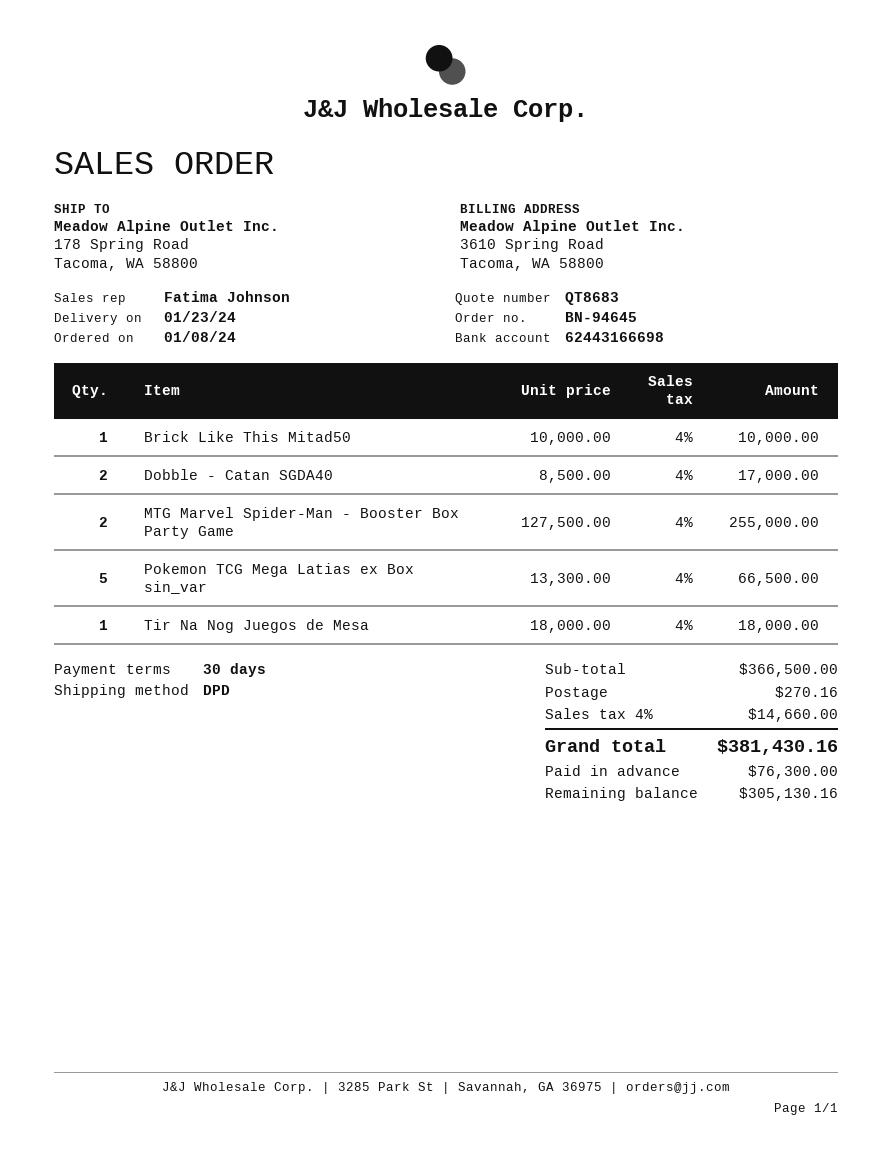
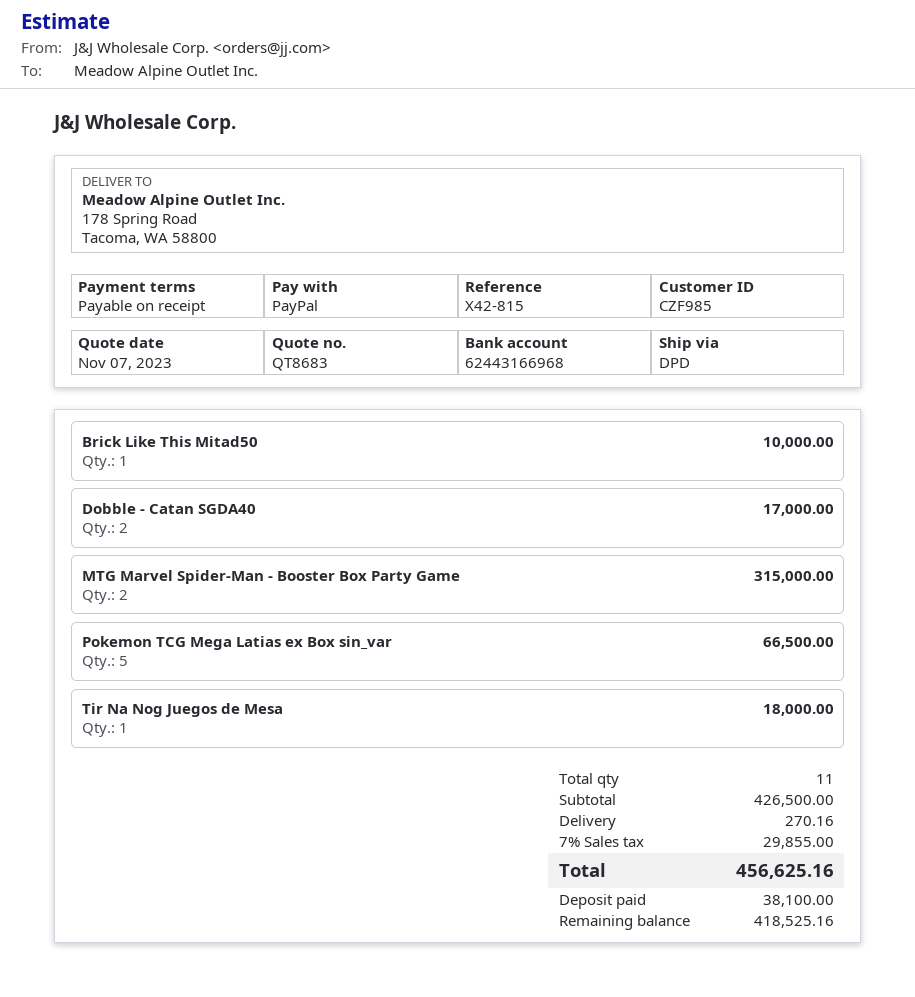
payment terms: 30 days -> on receipt
bank account: 62443166698 -> 62443166968
MTG Marvel Spider-Man - Booster Box Party Game: 2 for 255000.00 -> 2 for 315000.00
subtotal: 366500.00 -> 426500.00
tax: 4% = 14660.00 -> 7% = 29855.00
total: 381430.16 -> 456625.16
deposit: 76300.00 -> 38100.00
balance: 305130.16 -> 418525.16

